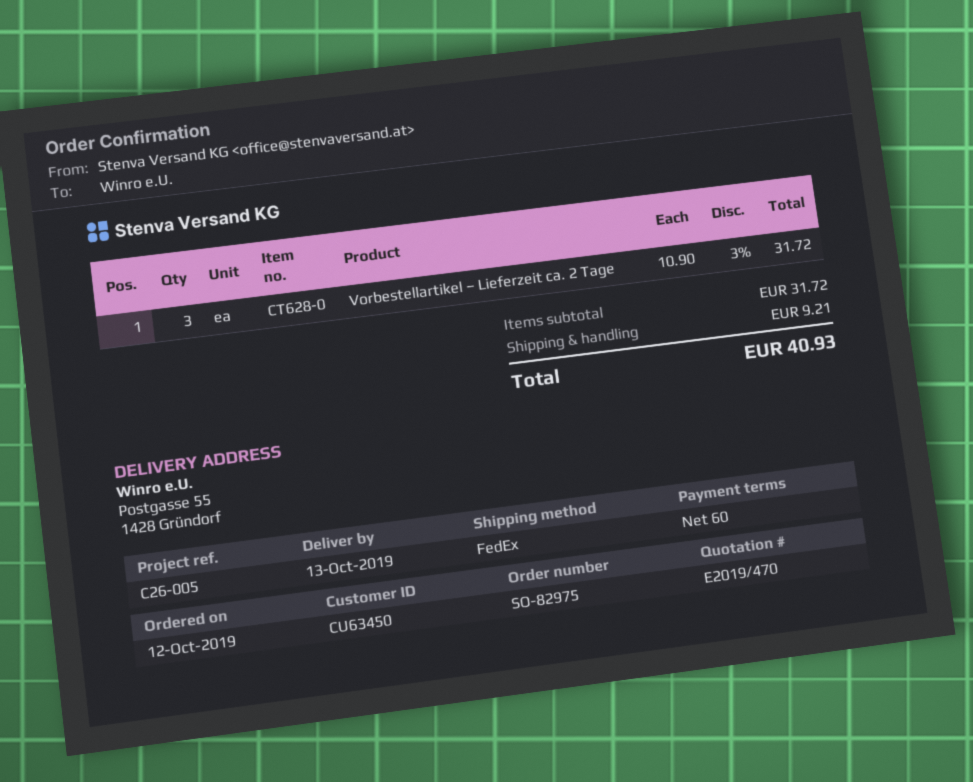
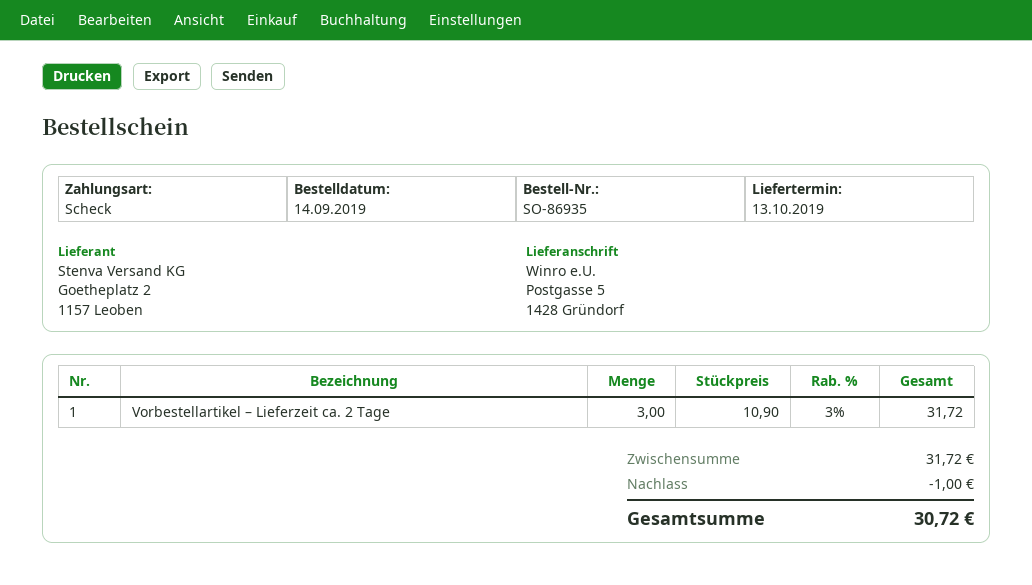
order number: SO-82975 -> SO-86935
order date: 2019-10-12 -> 2019-09-14
ship to: Postgasse 55, 1428 Gründorf -> Postgasse 5, 1428 Gründorf
discount: none -> 1.00
shipping: 9.21 -> none
total: 40.93 -> 30.72

